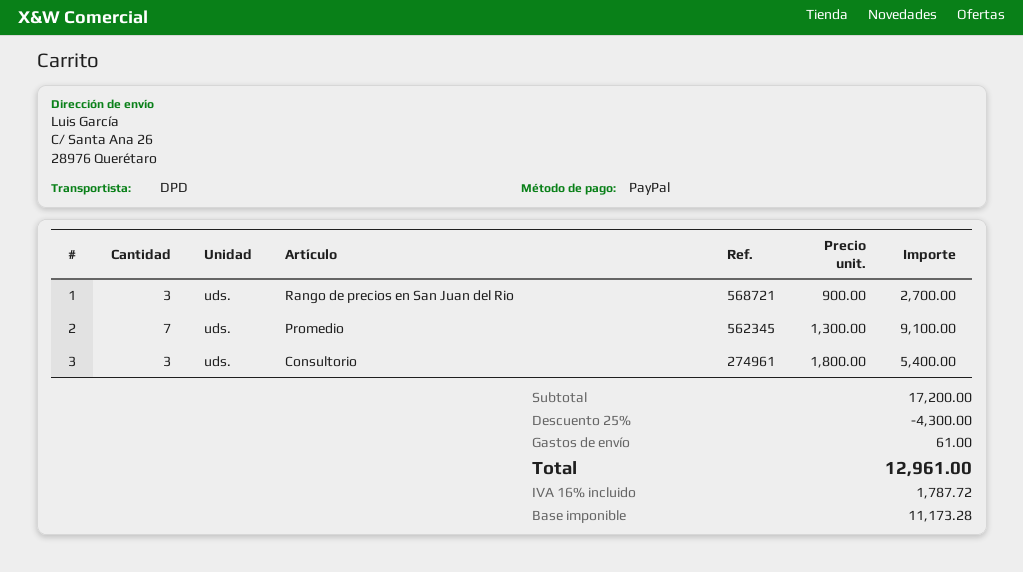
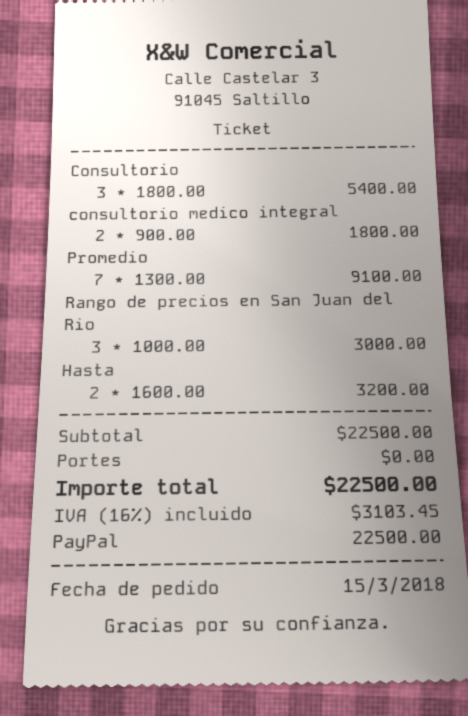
Rango de precios en San Juan del Rio: 3 x 900.00 = 2700.00 -> 3 x 1000.00 = 3000.00
consultorio medico integral: none -> 2 x 900.00 = 1800.00
Hasta: none -> 2 x 1600.00 = 3200.00
subtotal: 17200.00 -> 22500.00
discount: 25% = 4300.00 -> none
shipping: 61.00 -> 0.00
tax: 16% = 1787.72 -> 16% = 3103.45
total: 12961.00 -> 22500.00

